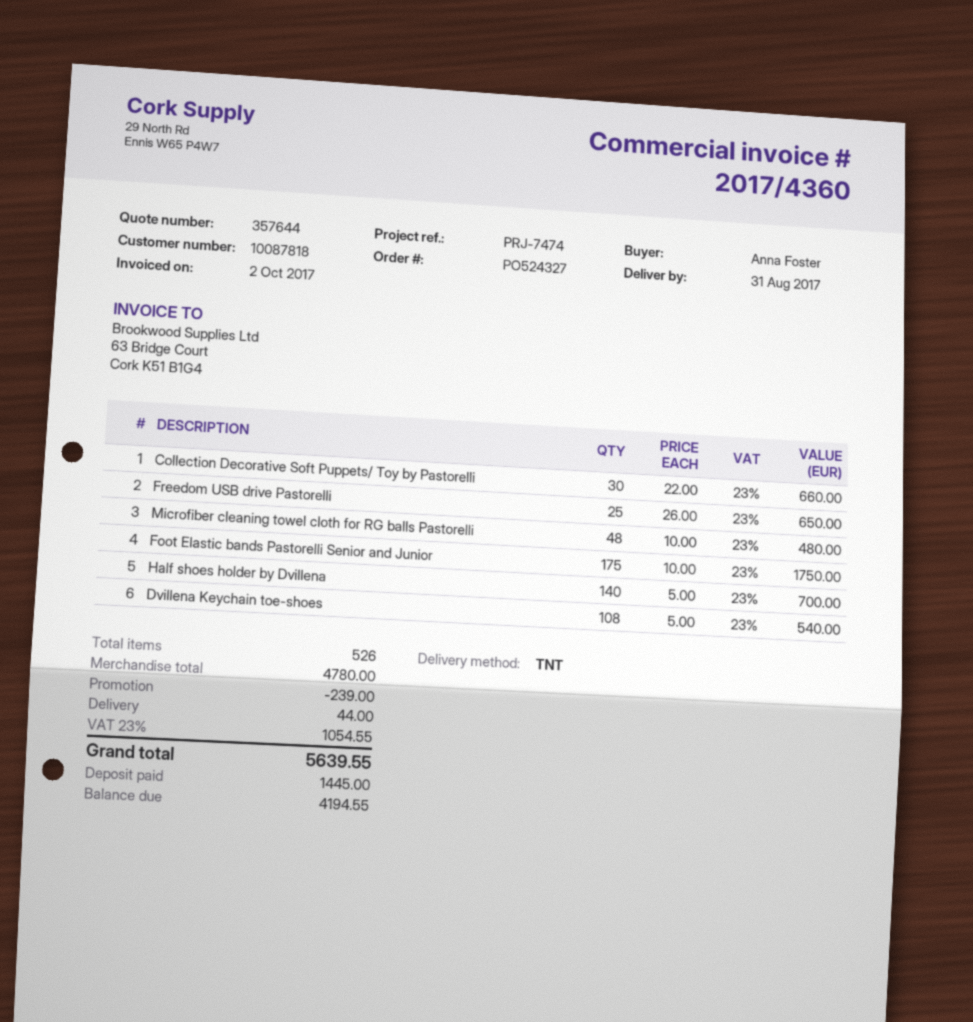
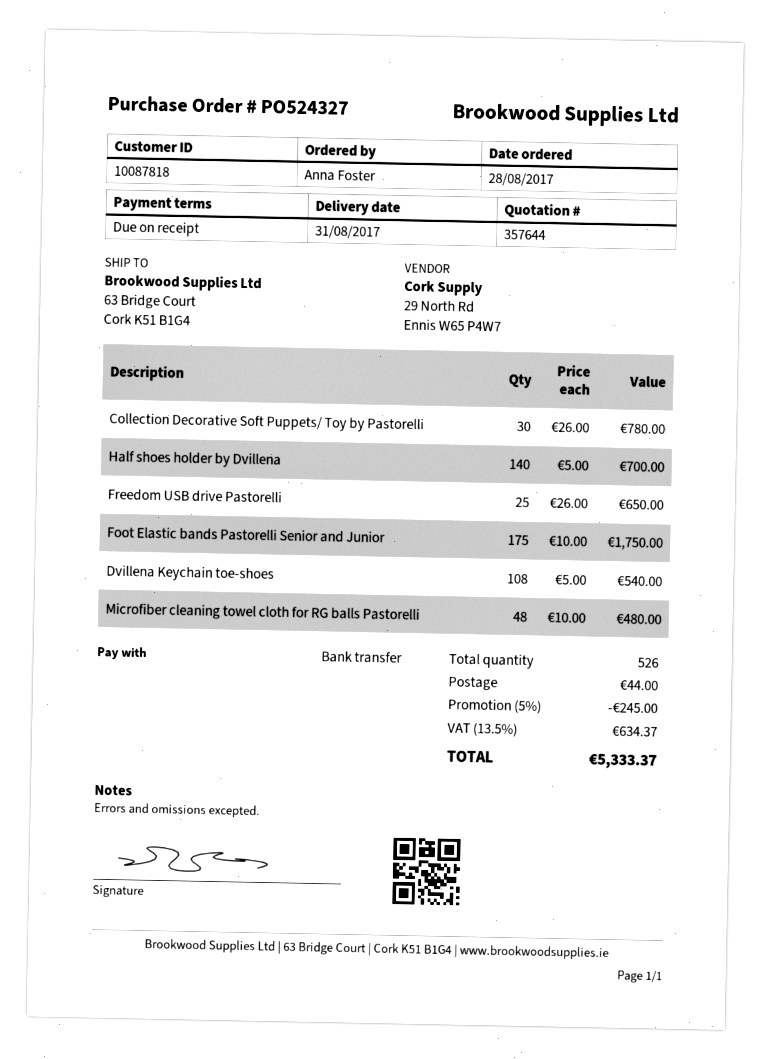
Collection Decorative Soft Puppets/ Toy by Pastorelli: 30 x 22.00 = 660.00 -> 30 x 26.00 = 780.00
discount: 239.00 -> 245.00
tax: 23% = 1054.55 -> 13.5% = 634.37
total: 5639.55 -> 5333.37

